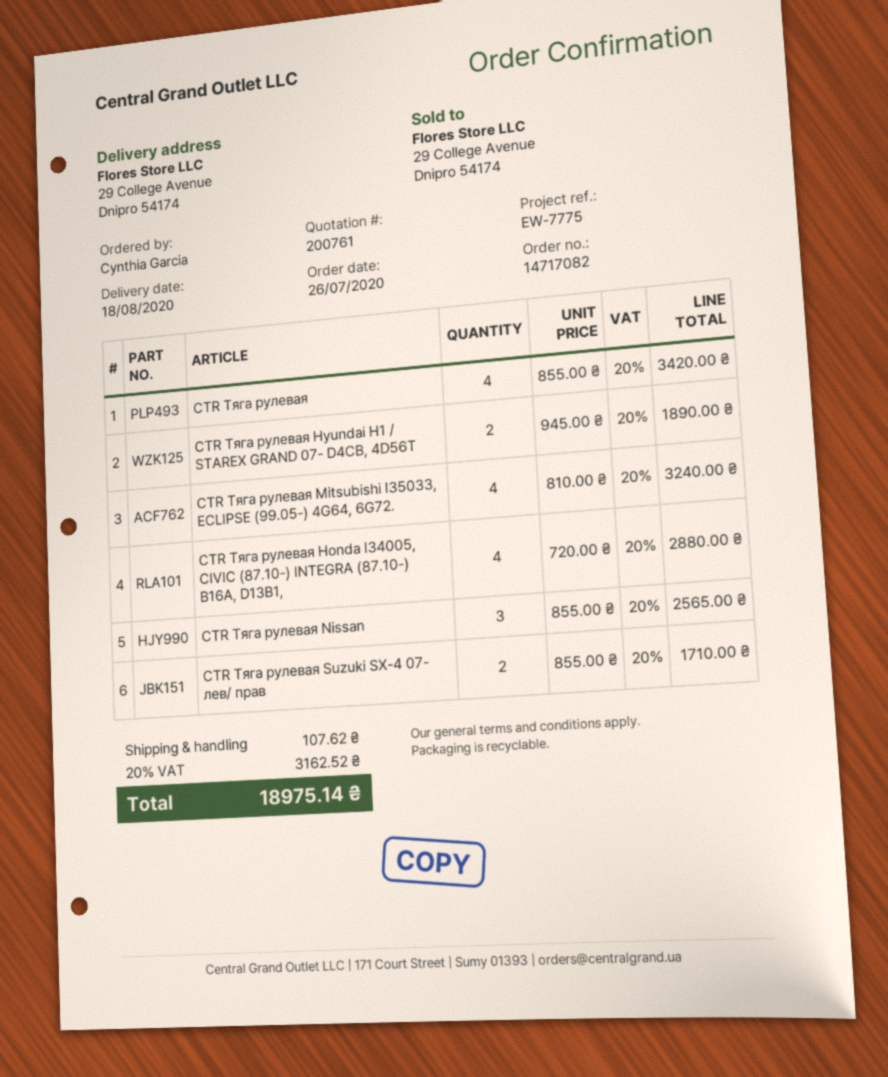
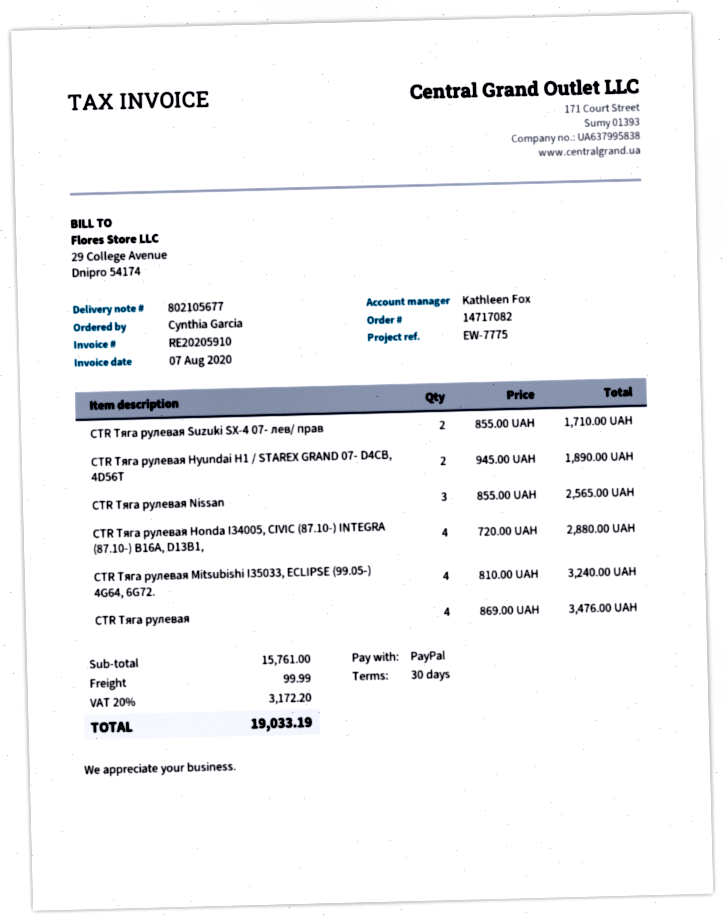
CTR Тяга рулевая: 4 x 855.00 = 3420.00 -> 4 x 869.00 = 3476.00
shipping: 107.62 -> 99.99
tax: 20% = 3162.52 -> 20% = 3172.20
total: 18975.14 -> 19033.19

